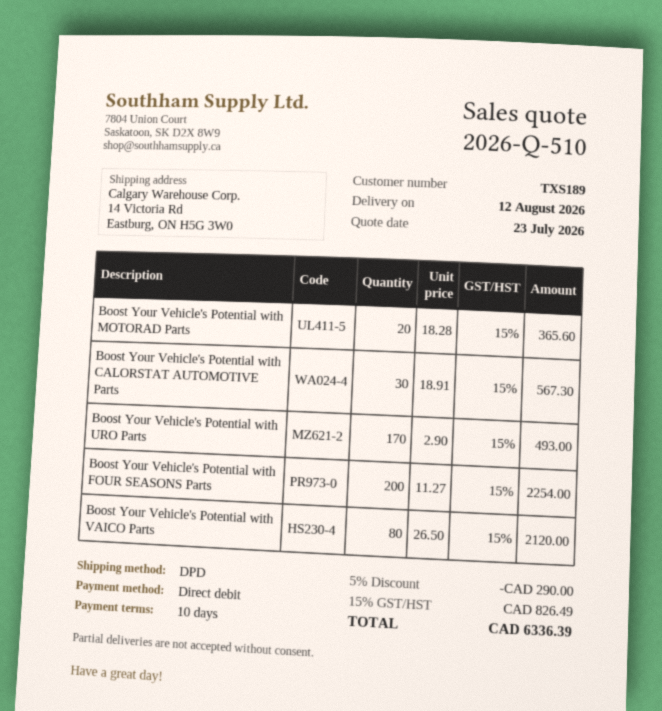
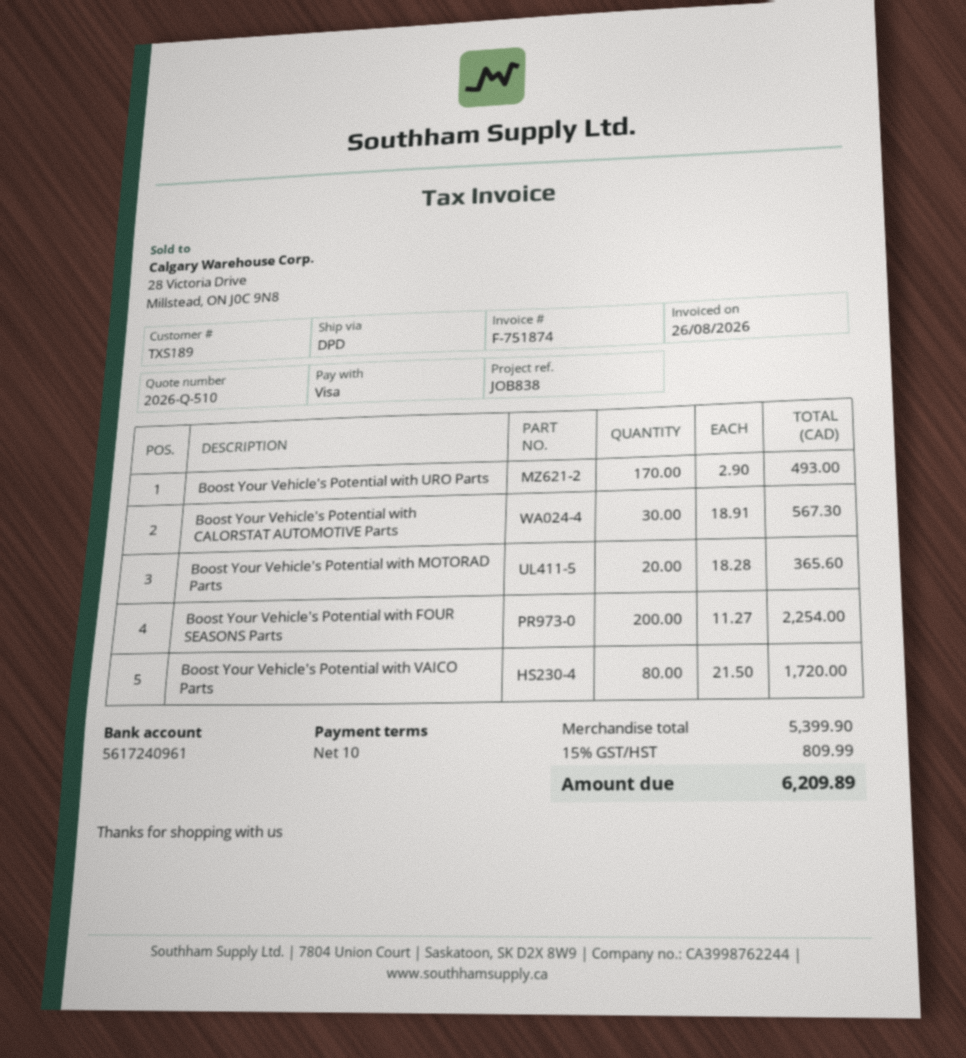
payment method: direct debit -> Visa
Boost Your Vehicle's Potential with VAICO Parts: 80 x 26.50 = 2120.00 -> 80 x 21.50 = 1720.00
discount: 5% = 290.00 -> none
tax: 15% = 826.49 -> 15% = 809.99
total: 6336.39 -> 6209.89

